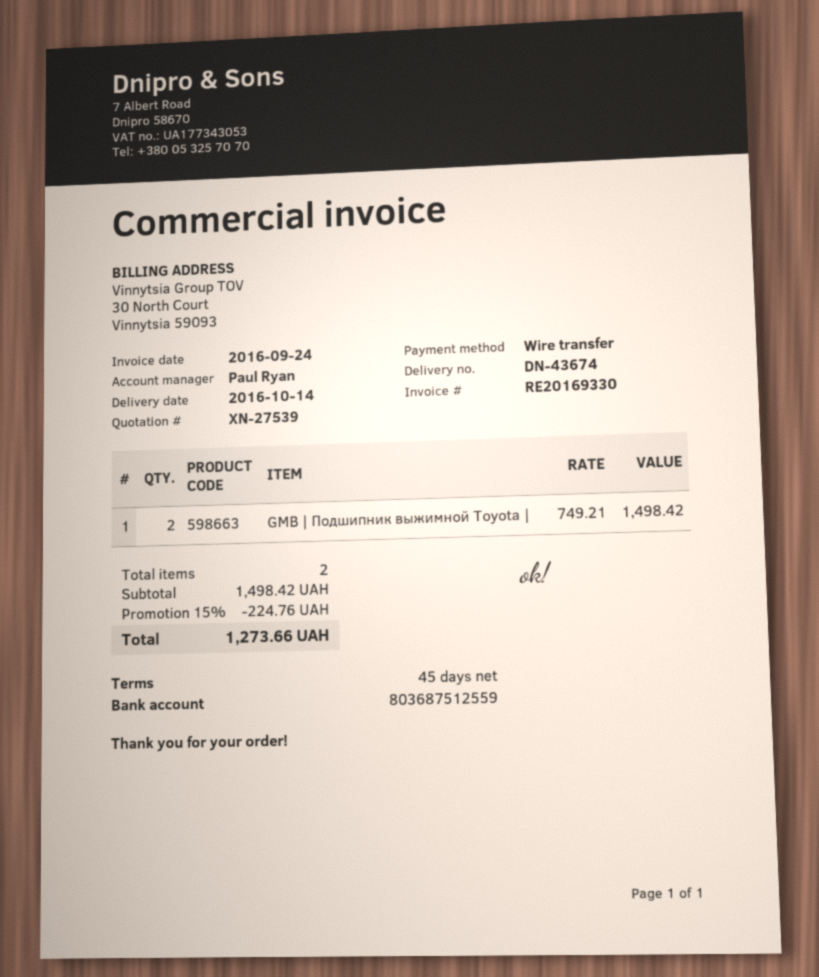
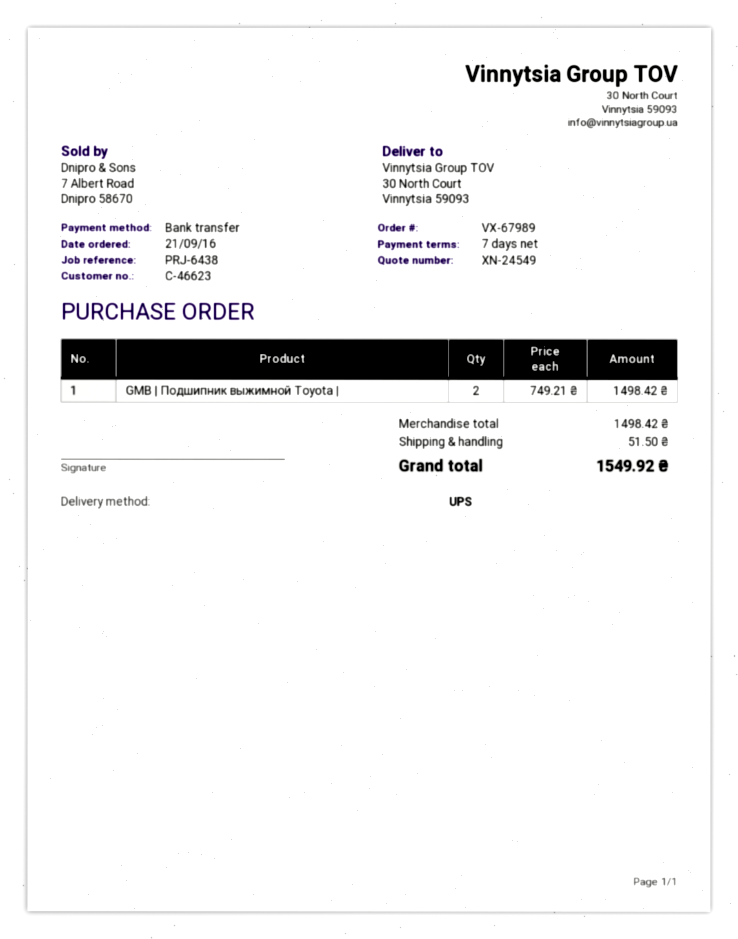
quote number: XN-27539 -> XN-24549
payment terms: 45 days -> 7 days
discount: 15% = 224.76 -> none
shipping: none -> 51.50
total: 1273.66 -> 1549.92

